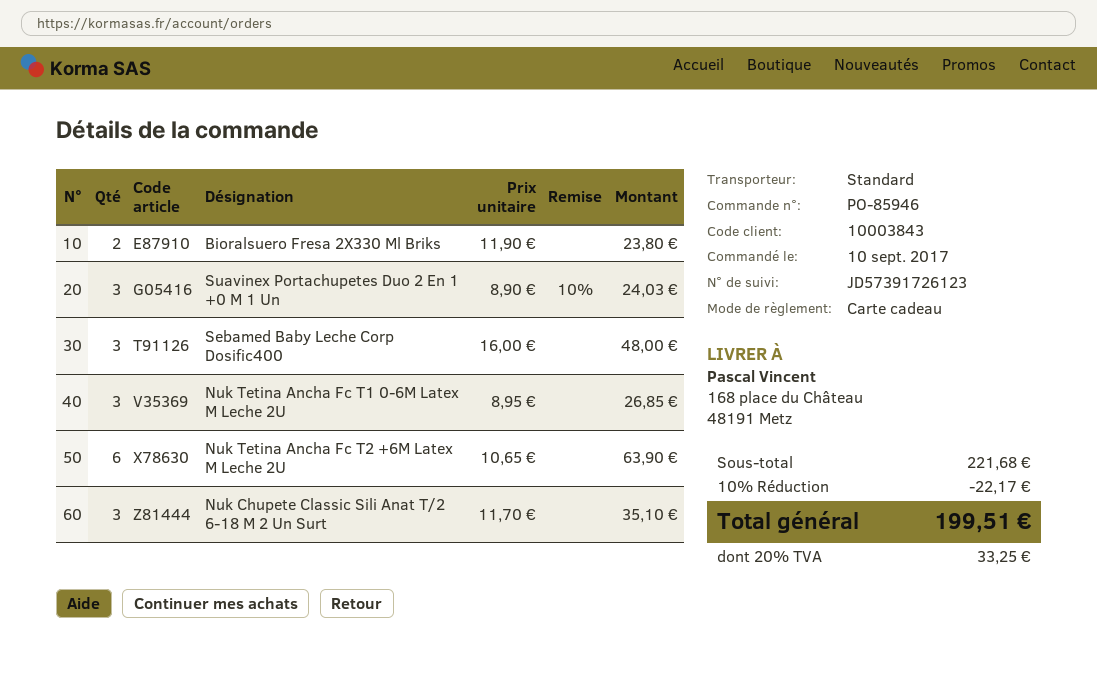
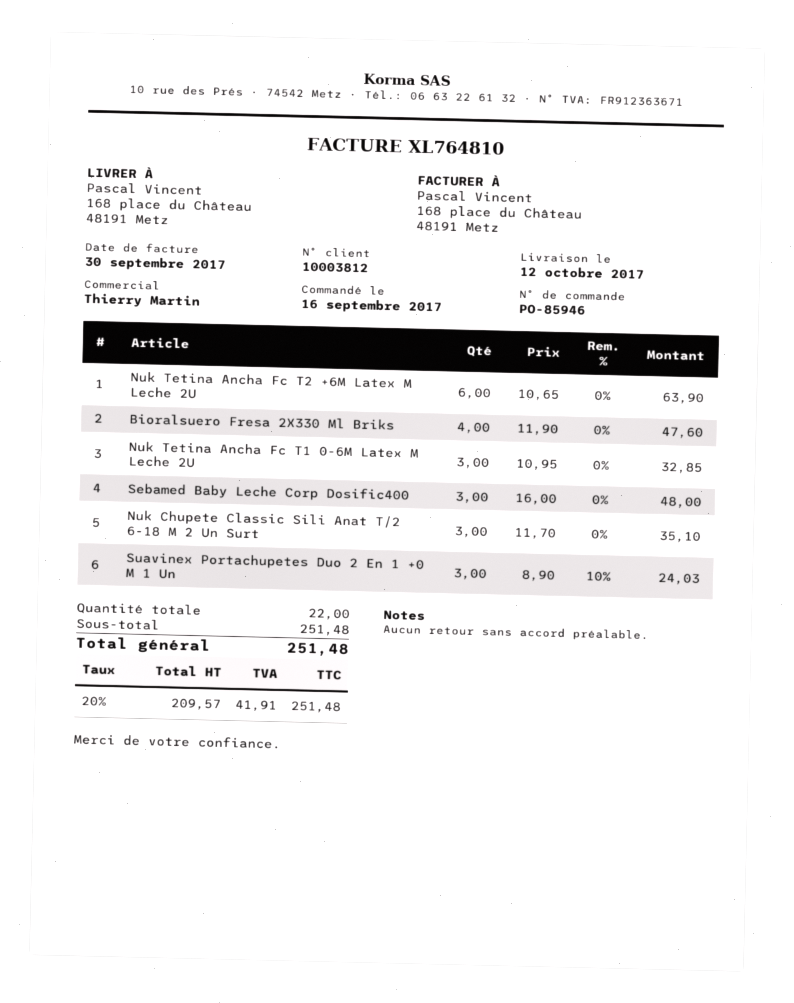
order date: 2017-09-10 -> 2017-09-16
customer number: 10003843 -> 10003812
Bioralsuero Fresa 2X330 Ml Briks: 2 x 11.90 = 23.80 -> 4 x 11.90 = 47.60
Nuk Tetina Ancha Fc T1 0-6M Latex M Leche 2U: 3 x 8.95 = 26.85 -> 3 x 10.95 = 32.85
subtotal: 221.68 -> 251.48
discount: 10% = 22.17 -> none
tax: 20% = 33.25 -> 20% = 41.91
total: 199.51 -> 251.48

